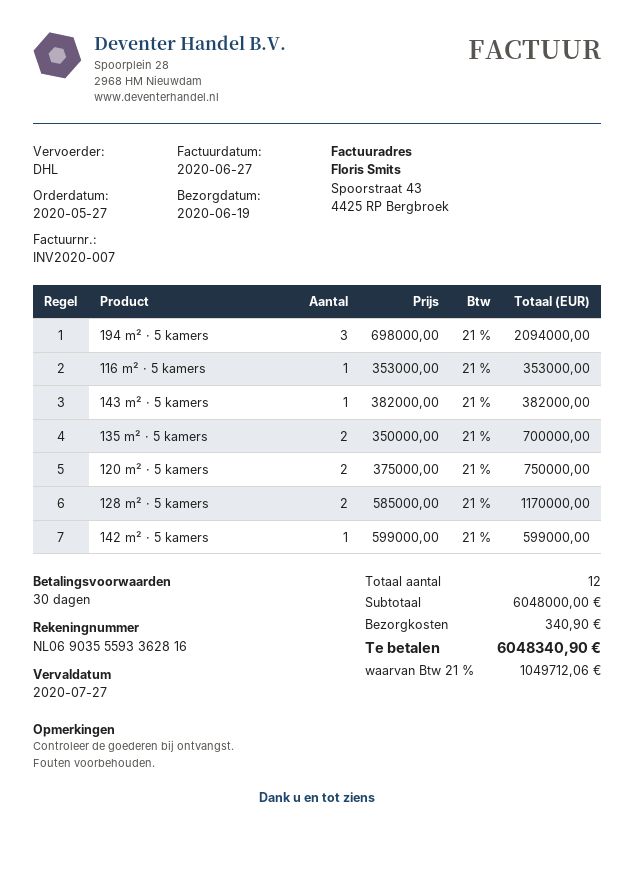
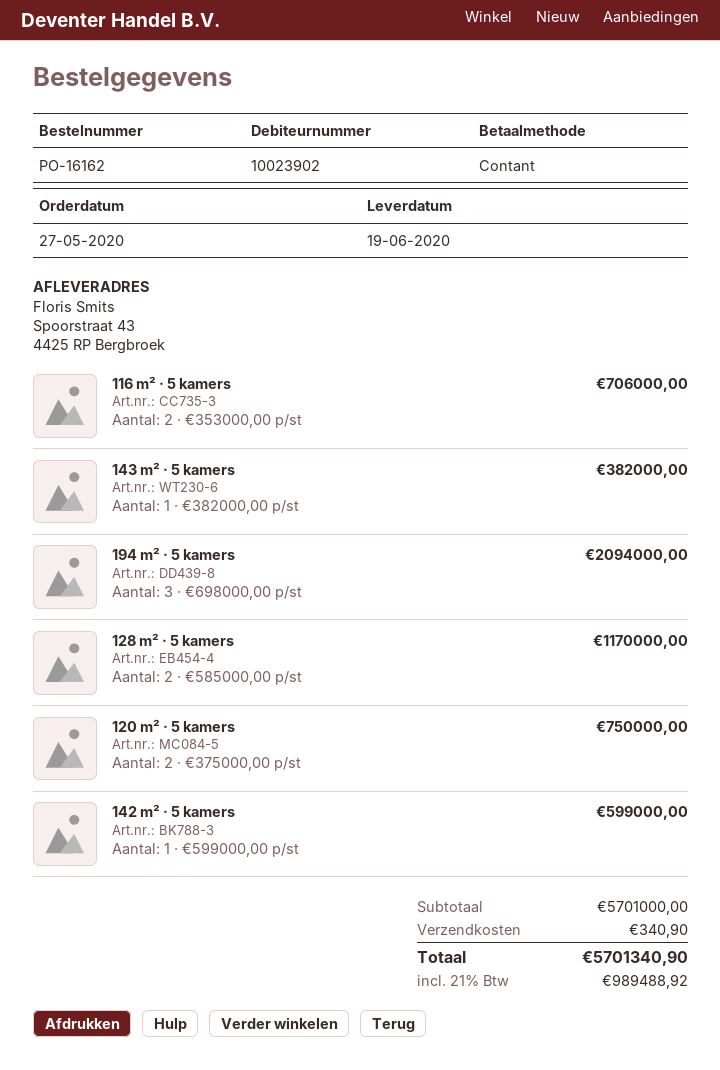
116 m² · 5 kamers: 1 x 353000.00 = 353000.00 -> 2 x 353000.00 = 706000.00
135 m² · 5 kamers: 2 x 350000.00 = 700000.00 -> none
subtotal: 6048000.00 -> 5701000.00
tax: 21% = 1049712.06 -> 21% = 989488.92
total: 6048340.90 -> 5701340.90

